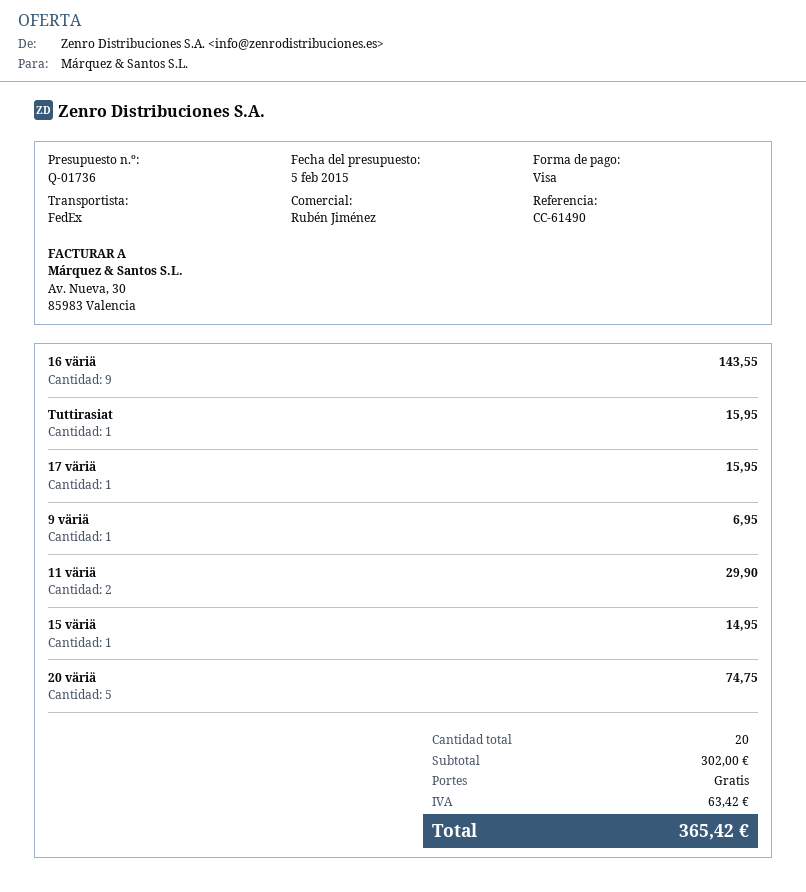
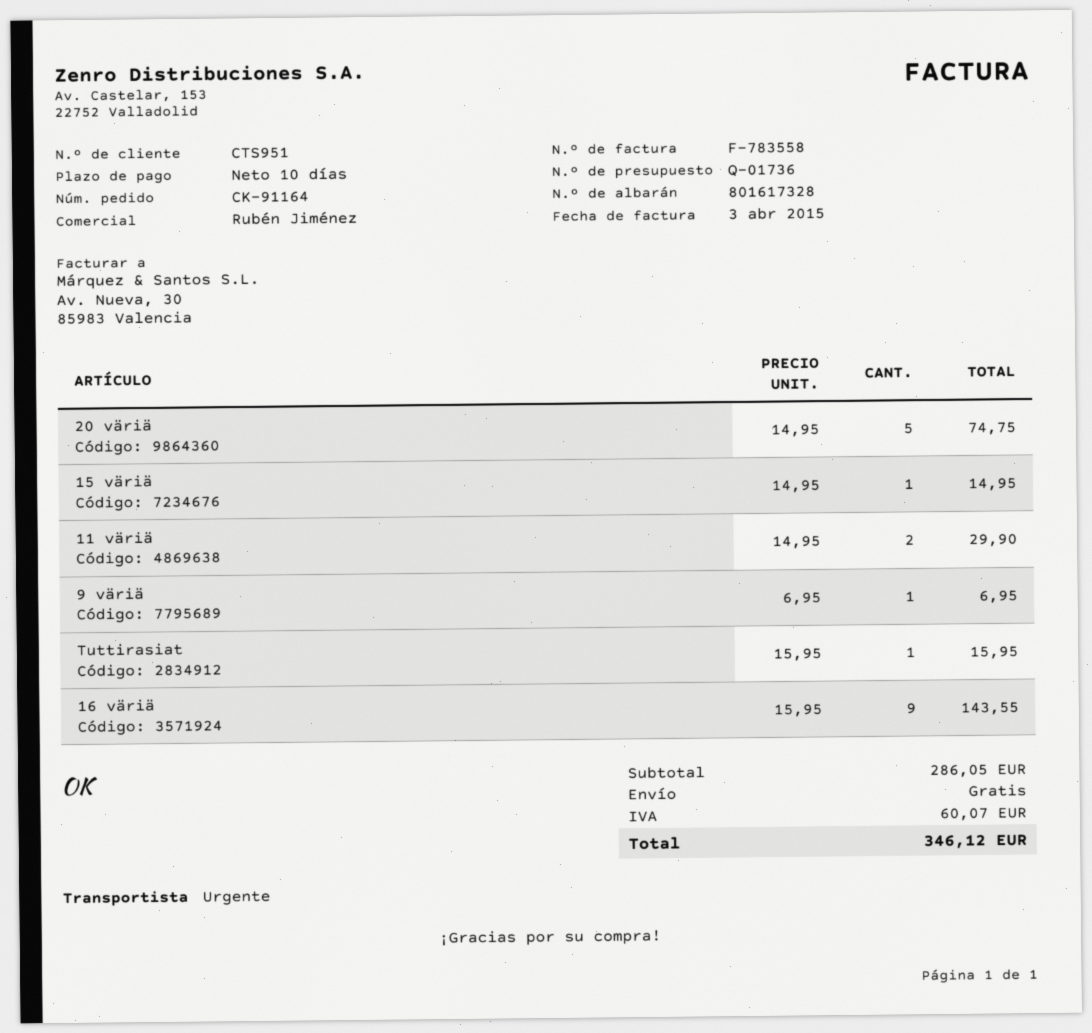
shipping method: FedEx -> express
17 väriä: 1 for 15.95 -> none
subtotal: 302.00 -> 286.05
tax: 63.42 -> 60.07
total: 365.42 -> 346.12

